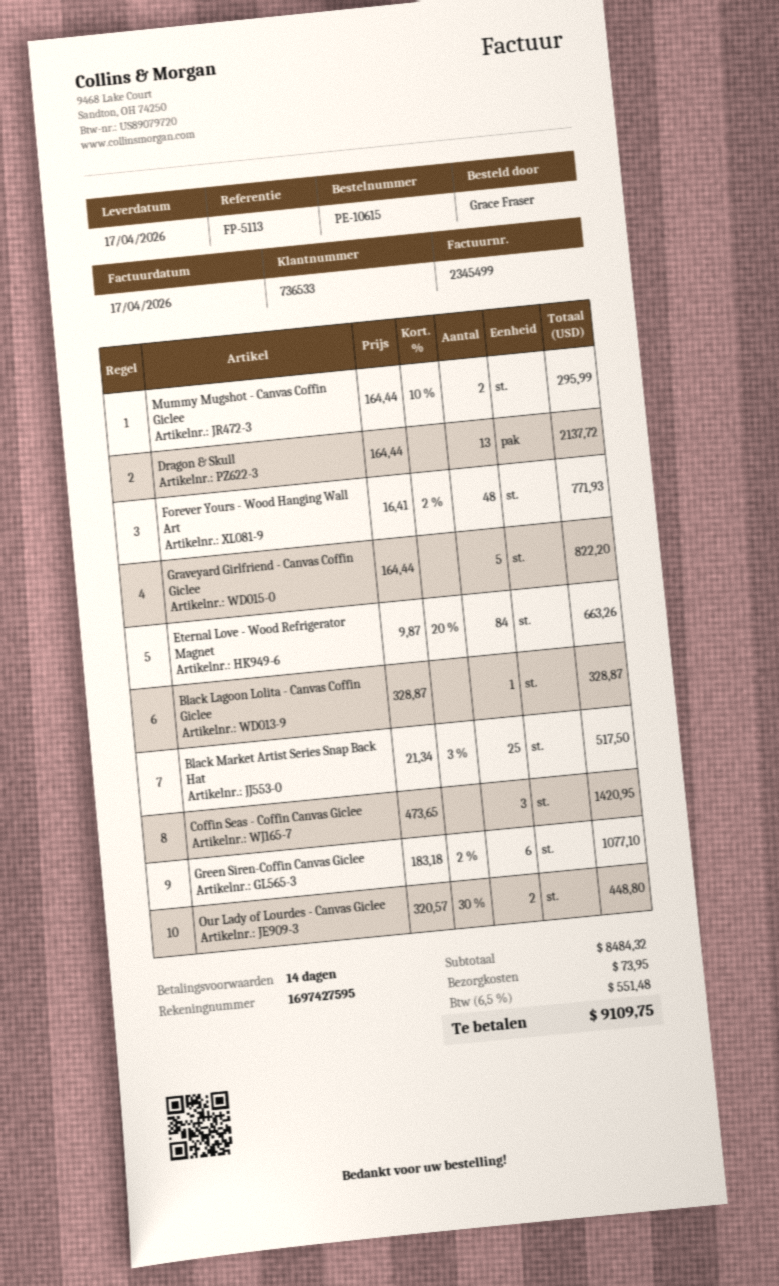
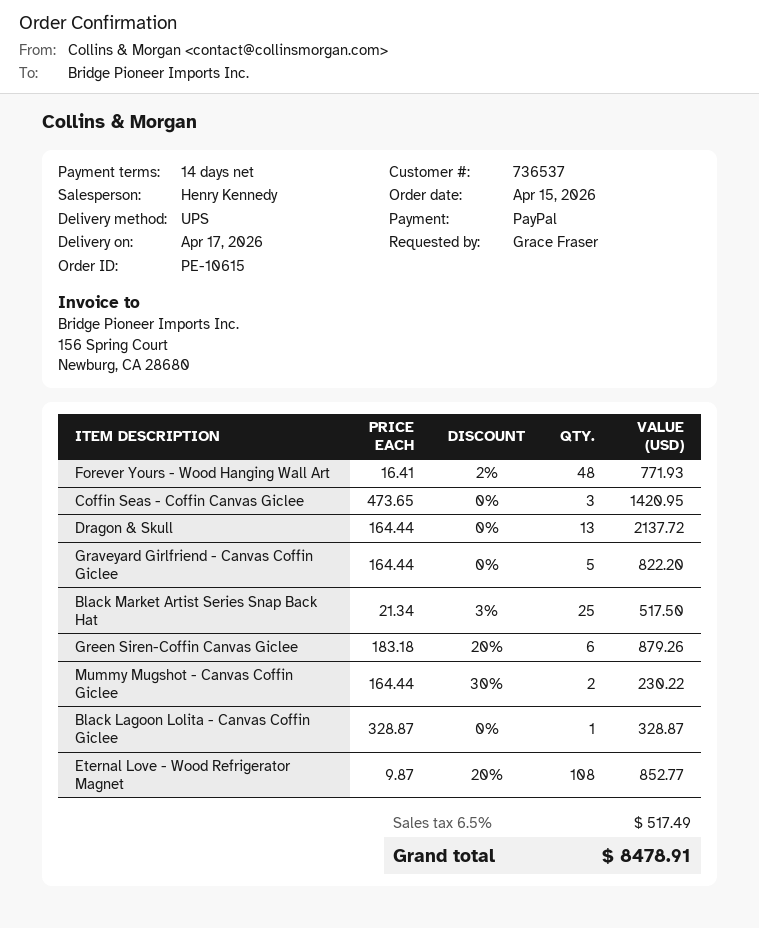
customer number: 736533 -> 736537
Mummy Mugshot - Canvas Coffin Giclee: 2 x 164.44 - 10% = 295.99 -> 2 x 164.44 - 30% = 230.22
Eternal Love - Wood Refrigerator Magnet: 84 x 9.87 - 20% = 663.26 -> 108 x 9.87 - 20% = 852.77
Green Siren-Coffin Canvas Giclee: 6 x 183.18 - 2% = 1077.10 -> 6 x 183.18 - 20% = 879.26
Our Lady of Lourdes - Canvas Giclee: 2 x 320.57 - 30% = 448.80 -> none
shipping: 73.95 -> none
tax: 6.5% = 551.48 -> 6.5% = 517.49
total: 9109.75 -> 8478.91

